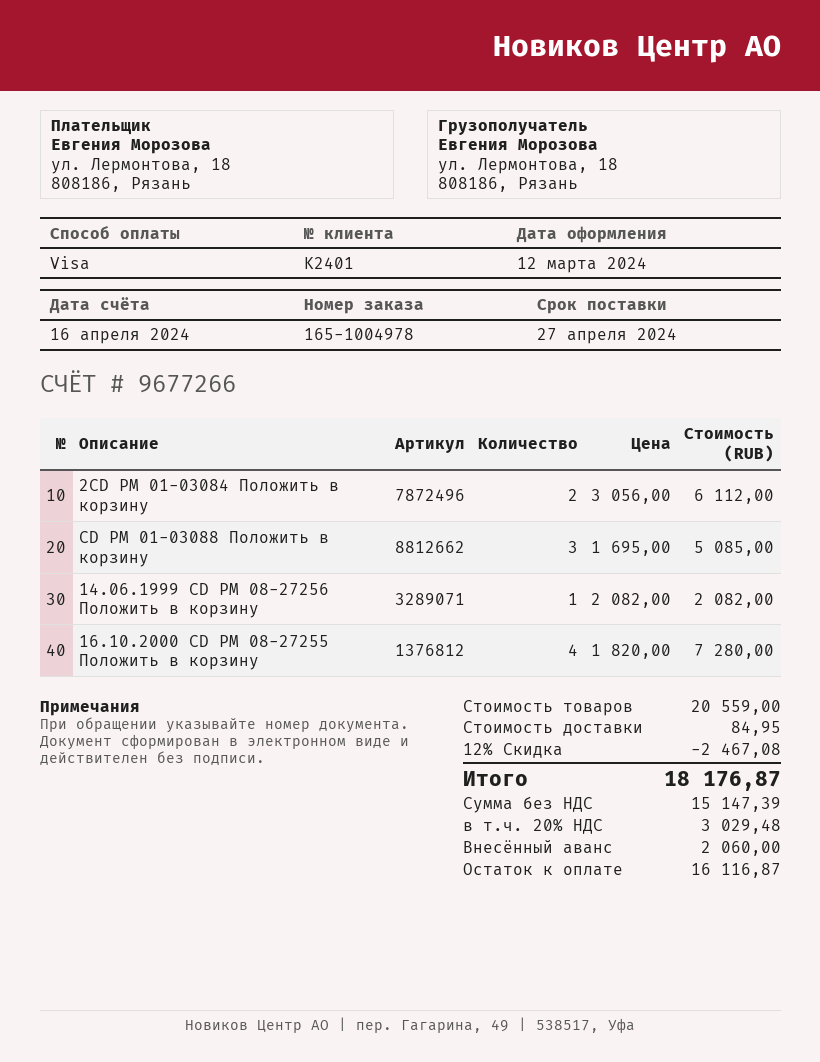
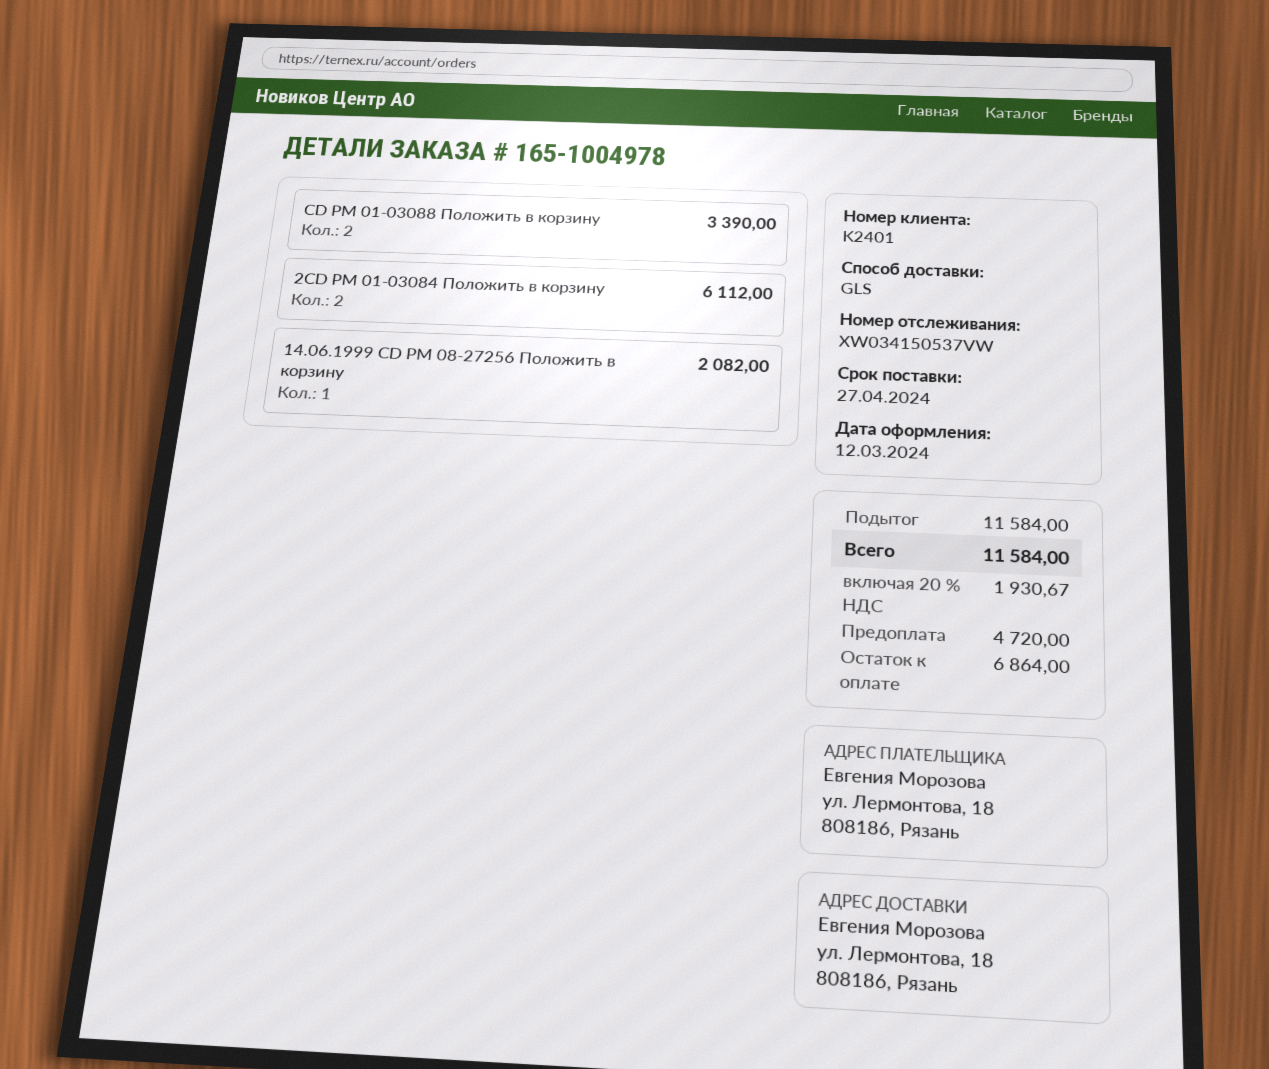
CD PM 01-03088 Положить в корзину: 3 for 5085.00 -> 2 for 3390.00
16.10.2000 CD PM 08-27255 Положить в корзину: 4 for 7280.00 -> none
subtotal: 20559.00 -> 11584.00
discount: 12% = 2467.08 -> none
shipping: 84.95 -> none
tax: 20% = 3029.48 -> 20% = 1930.67
total: 18176.87 -> 11584.00
deposit: 2060.00 -> 4720.00
balance: 16116.87 -> 6864.00

